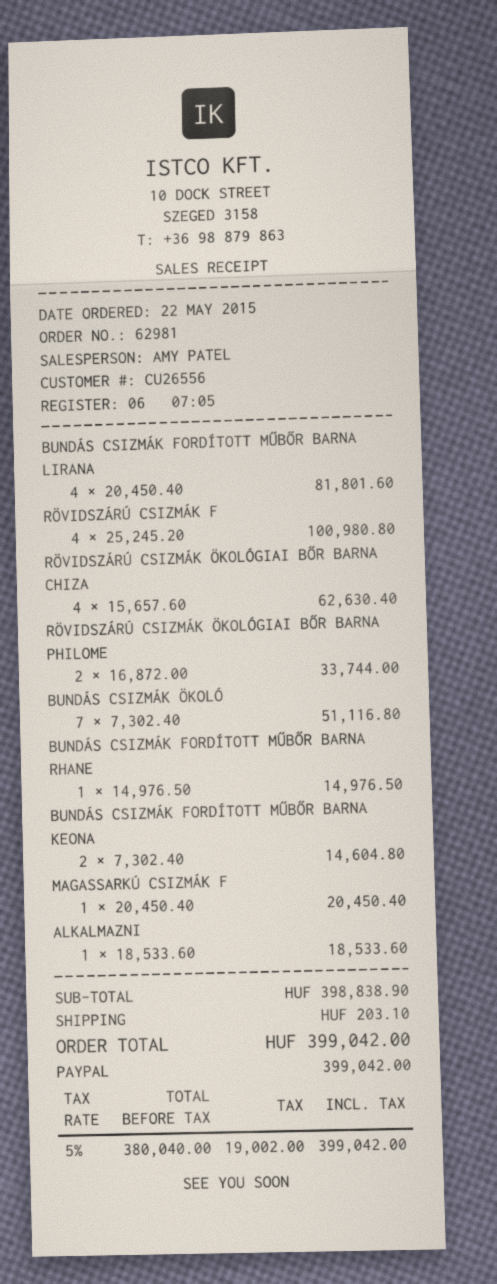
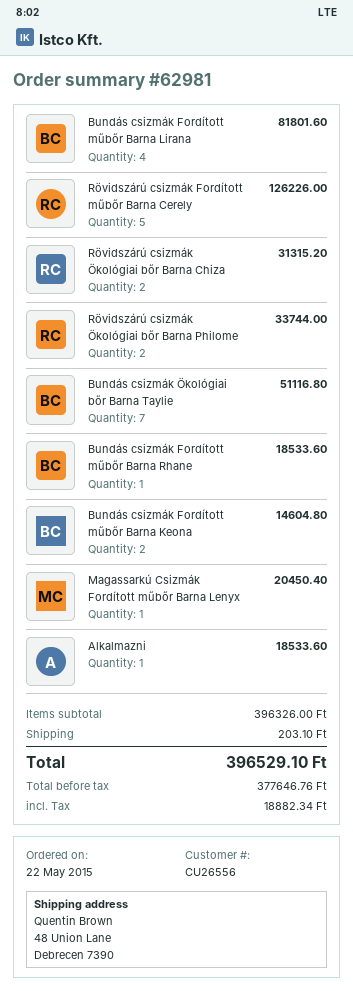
RÖVIDSZÁRÚ CSIZMÁK F: 4 for 100980.80 -> 5 for 126226.00
RÖVIDSZÁRÚ CSIZMÁK ÖKOLÓGIAI BŐR BARNA CHIZA: 4 for 62630.40 -> 2 for 31315.20
BUNDÁS CSIZMÁK FORDÍTOTT MŰBŐR BARNA RHANE: 1 for 14976.50 -> 1 for 18533.60
subtotal: 398838.90 -> 396326.00
net: 380040.00 -> 377646.76
tax: 19002.00 -> 18882.34
total: 399042.00 -> 396529.10

